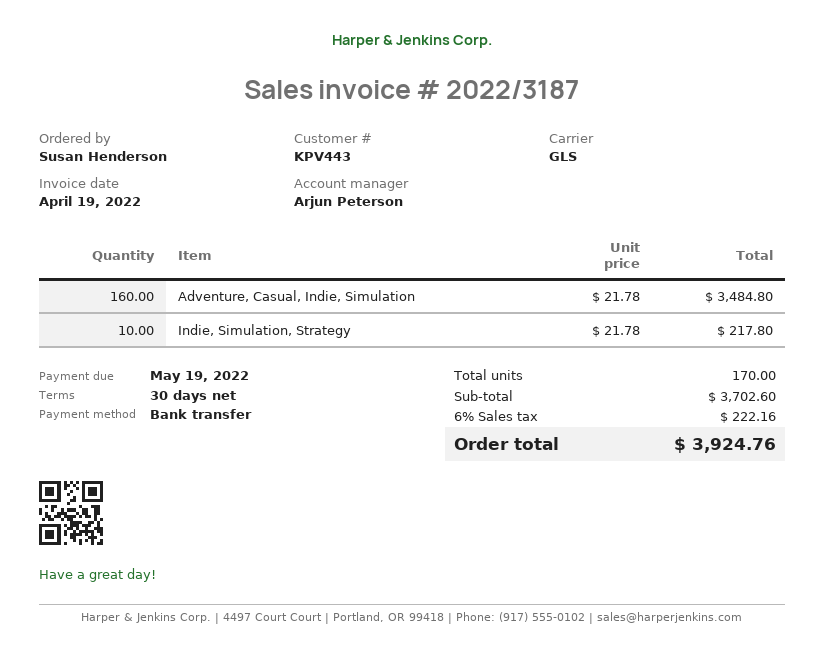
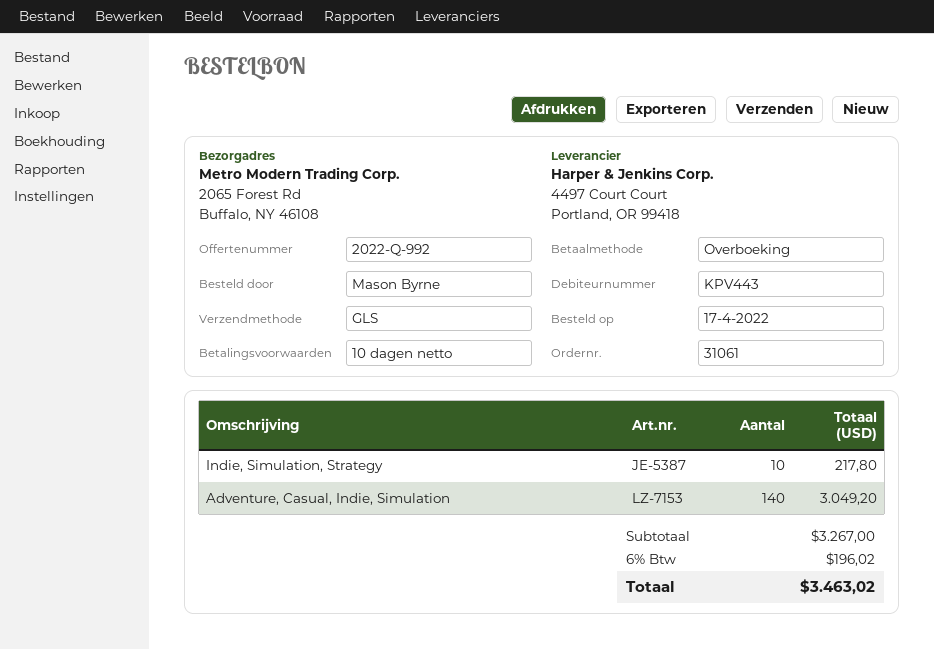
payment terms: 30 days -> 10 days
ordered by: Susan Henderson -> Mason Byrne
Adventure, Casual, Indie, Simulation: 160 for 3484.80 -> 140 for 3049.20
subtotal: 3702.60 -> 3267.00
tax: 6% = 222.16 -> 6% = 196.02
total: 3924.76 -> 3463.02

